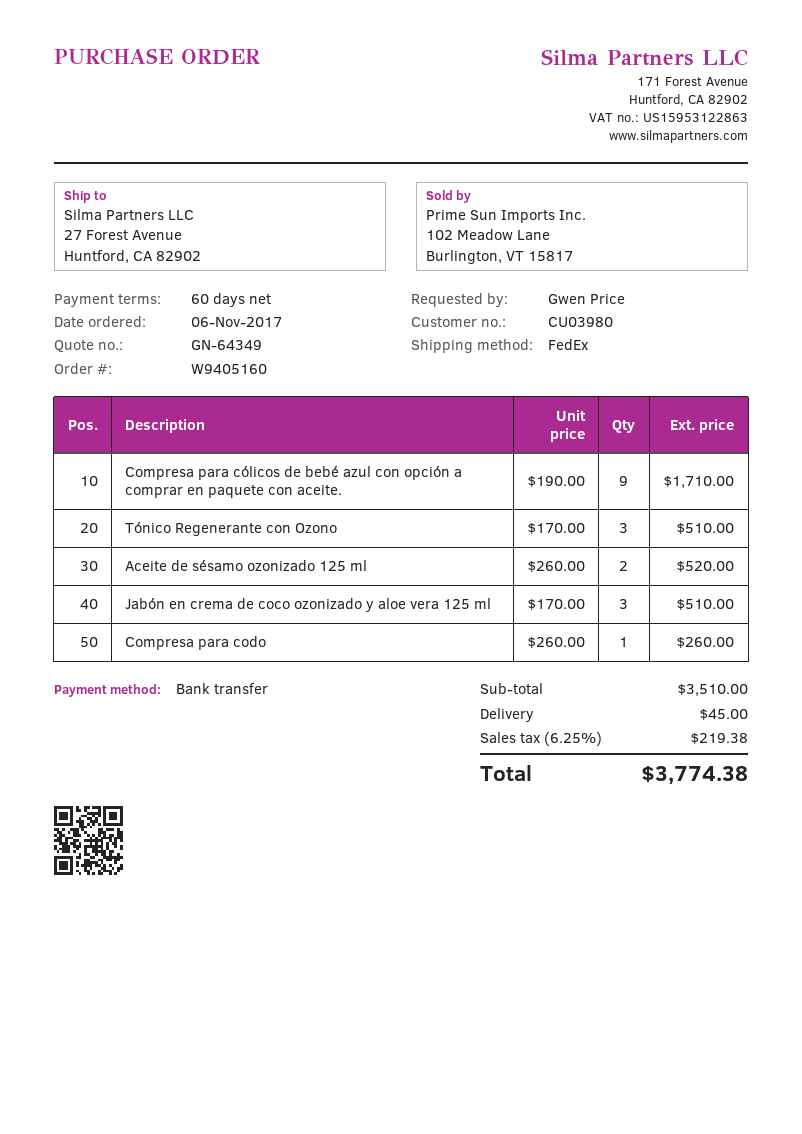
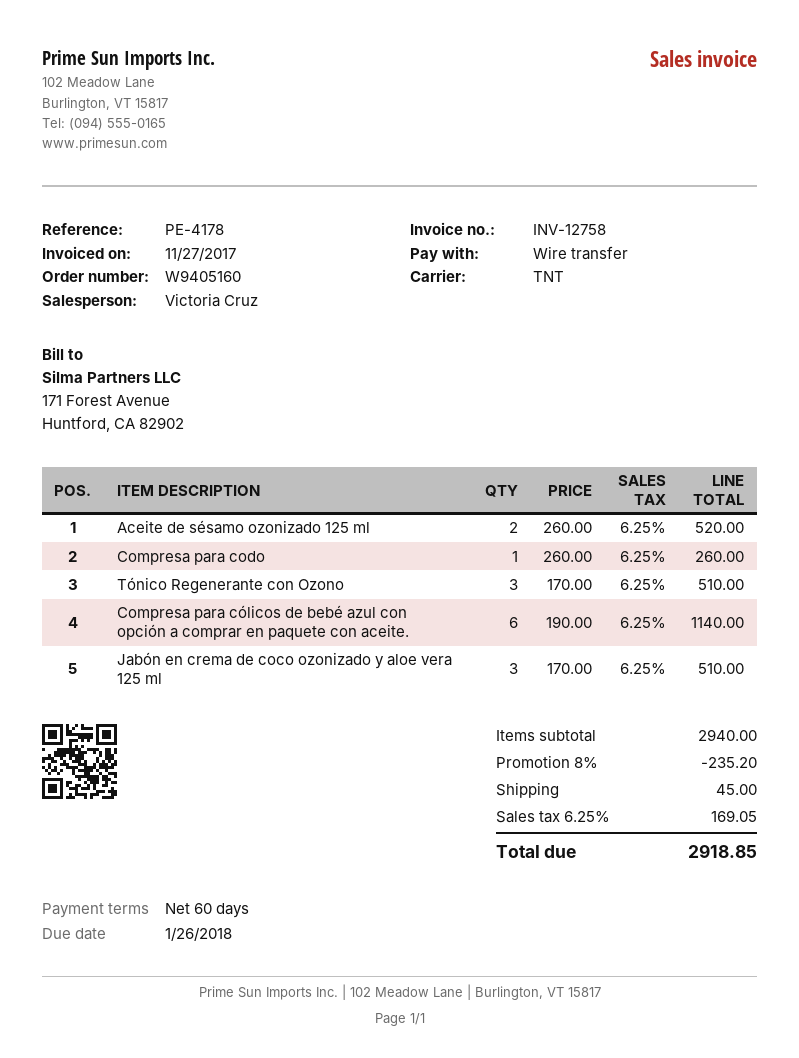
shipping method: FedEx -> TNT
Compresa para cólicos de bebé azul con opción a comprar en paquete con aceite.: 9 x 190.00 = 1710.00 -> 6 x 190.00 = 1140.00
subtotal: 3510.00 -> 2940.00
discount: none -> 8% = 235.20
tax: 6.25% = 219.38 -> 6.25% = 169.05
total: 3774.38 -> 2918.85

